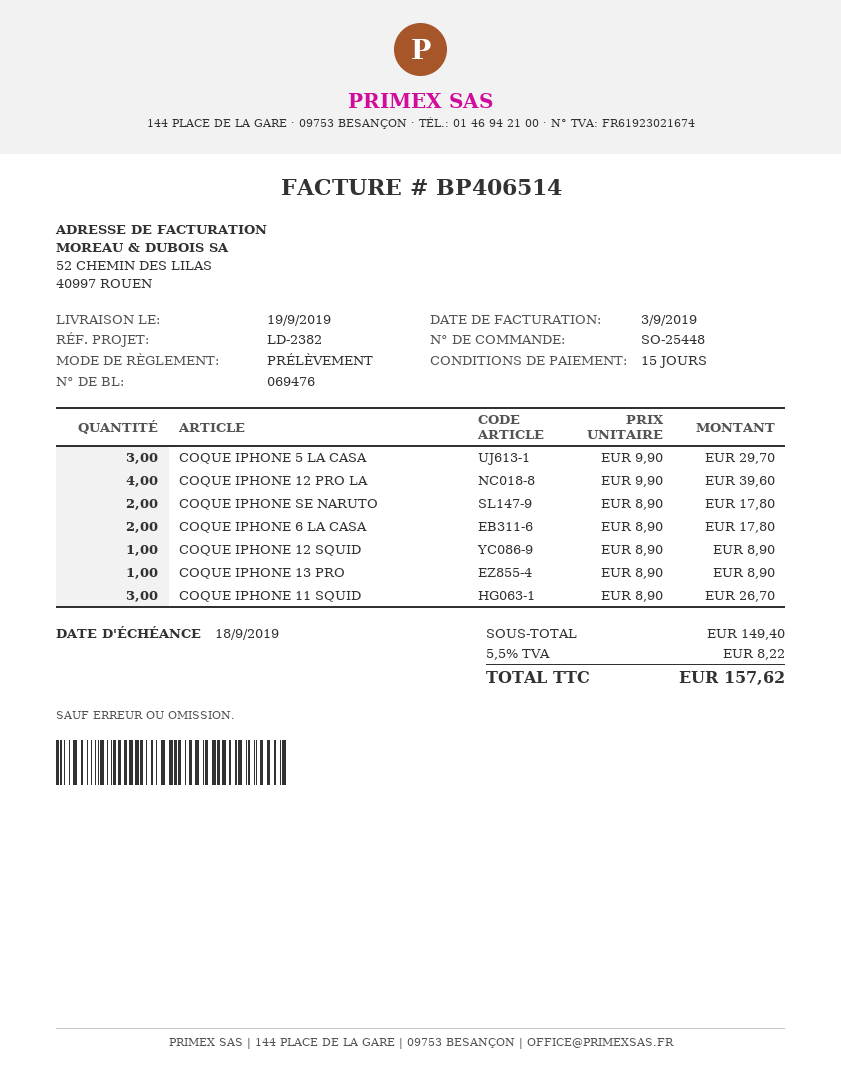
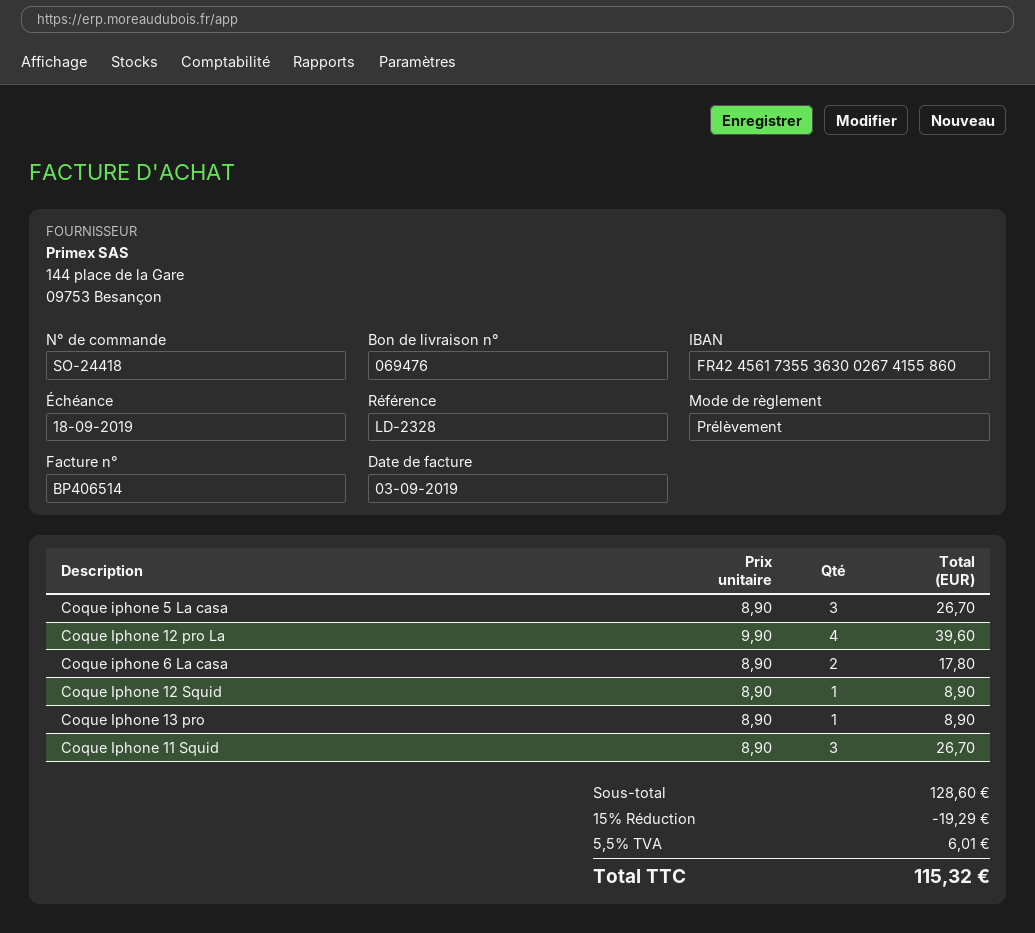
order number: SO-25448 -> SO-24418
reference: LD-2382 -> LD-2328
COQUE IPHONE 5 LA CASA: 3 x 9.90 = 29.70 -> 3 x 8.90 = 26.70
COQUE IPHONE SE NARUTO: 2 x 8.90 = 17.80 -> none
subtotal: 149.40 -> 128.60
discount: none -> 15% = 19.29
tax: 5.5% = 8.22 -> 5.5% = 6.01
total: 157.62 -> 115.32

